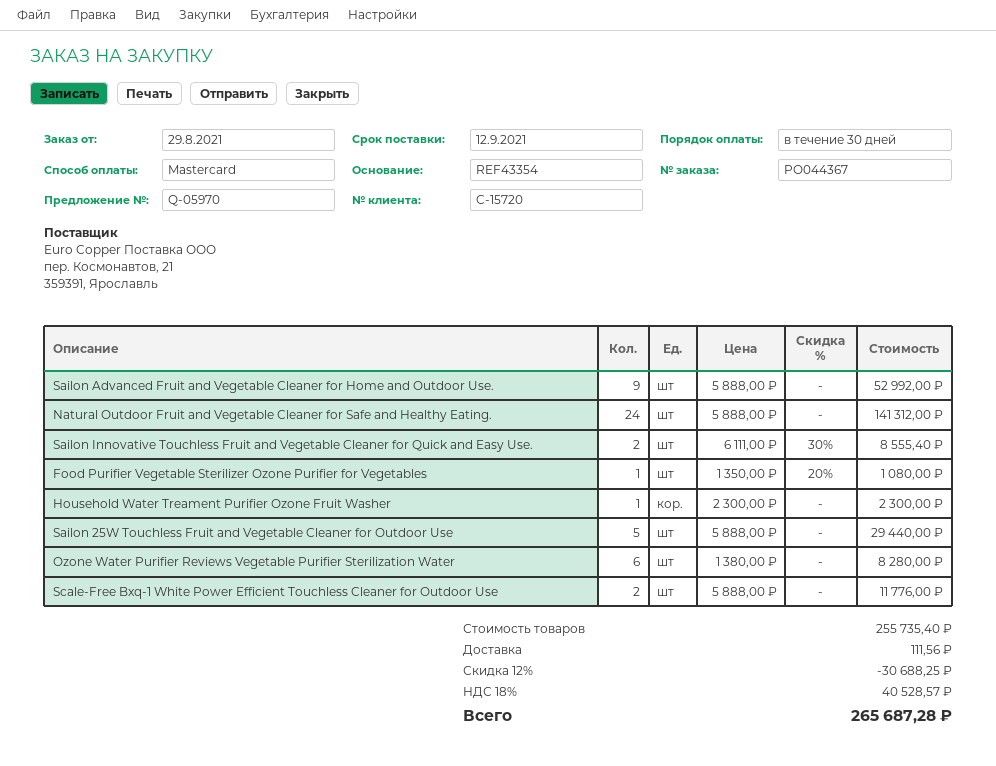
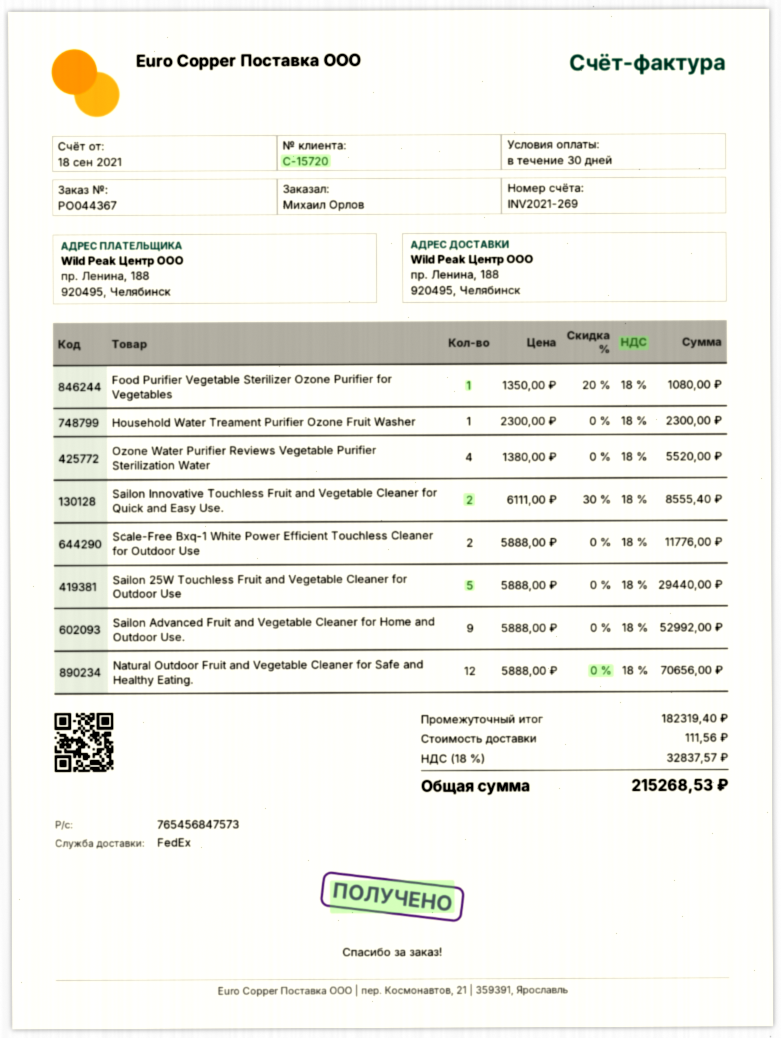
Natural Outdoor Fruit and Vegetable Cleaner for Safe and Healthy Eating.: 24 x 5888.00 = 141312.00 -> 12 x 5888.00 = 70656.00
Ozone Water Purifier Reviews Vegetable Purifier Sterilization Water: 6 x 1380.00 = 8280.00 -> 4 x 1380.00 = 5520.00
subtotal: 255735.40 -> 182319.40
discount: 12% = 30688.25 -> none
tax: 18% = 40528.57 -> 18% = 32837.57
total: 265687.28 -> 215268.53

